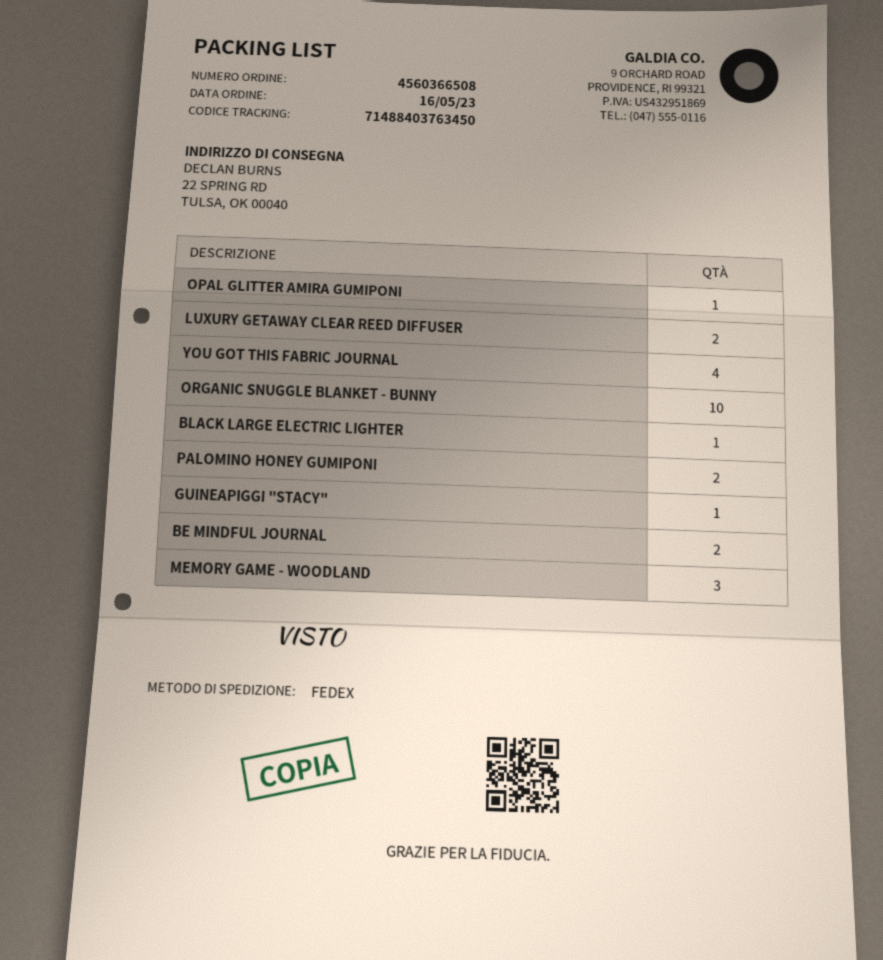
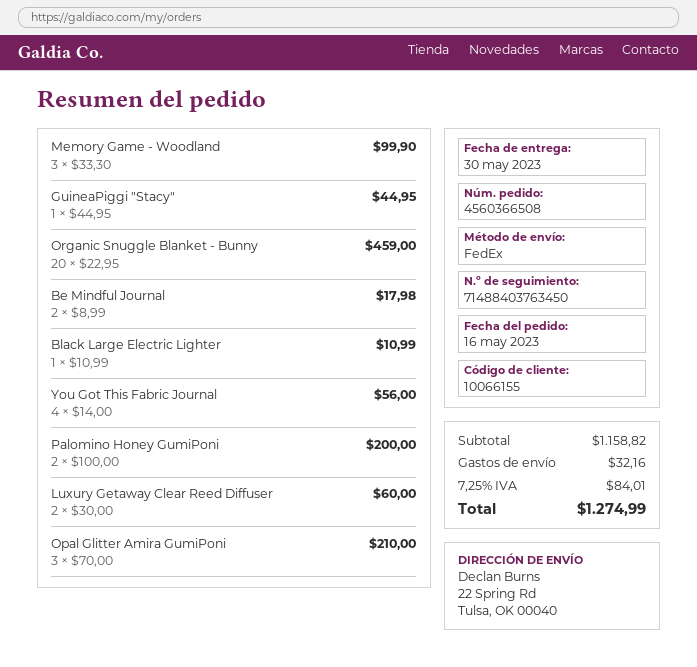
OPAL GLITTER AMIRA GUMIPONI: 1 -> 3
ORGANIC SNUGGLE BLANKET - BUNNY: 10 -> 20

